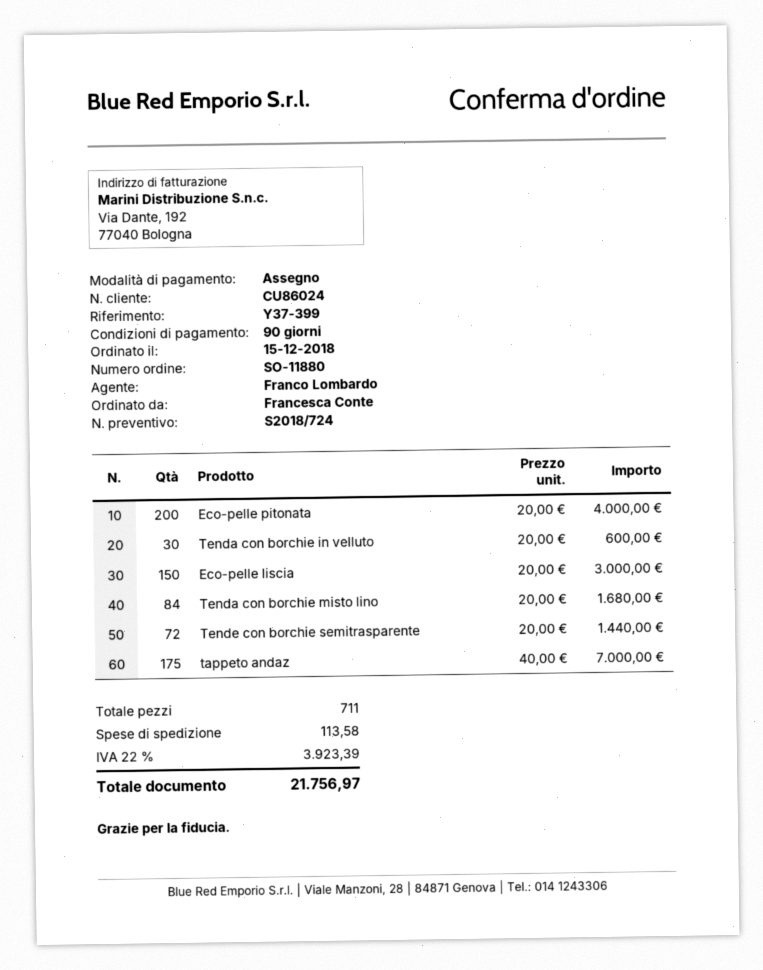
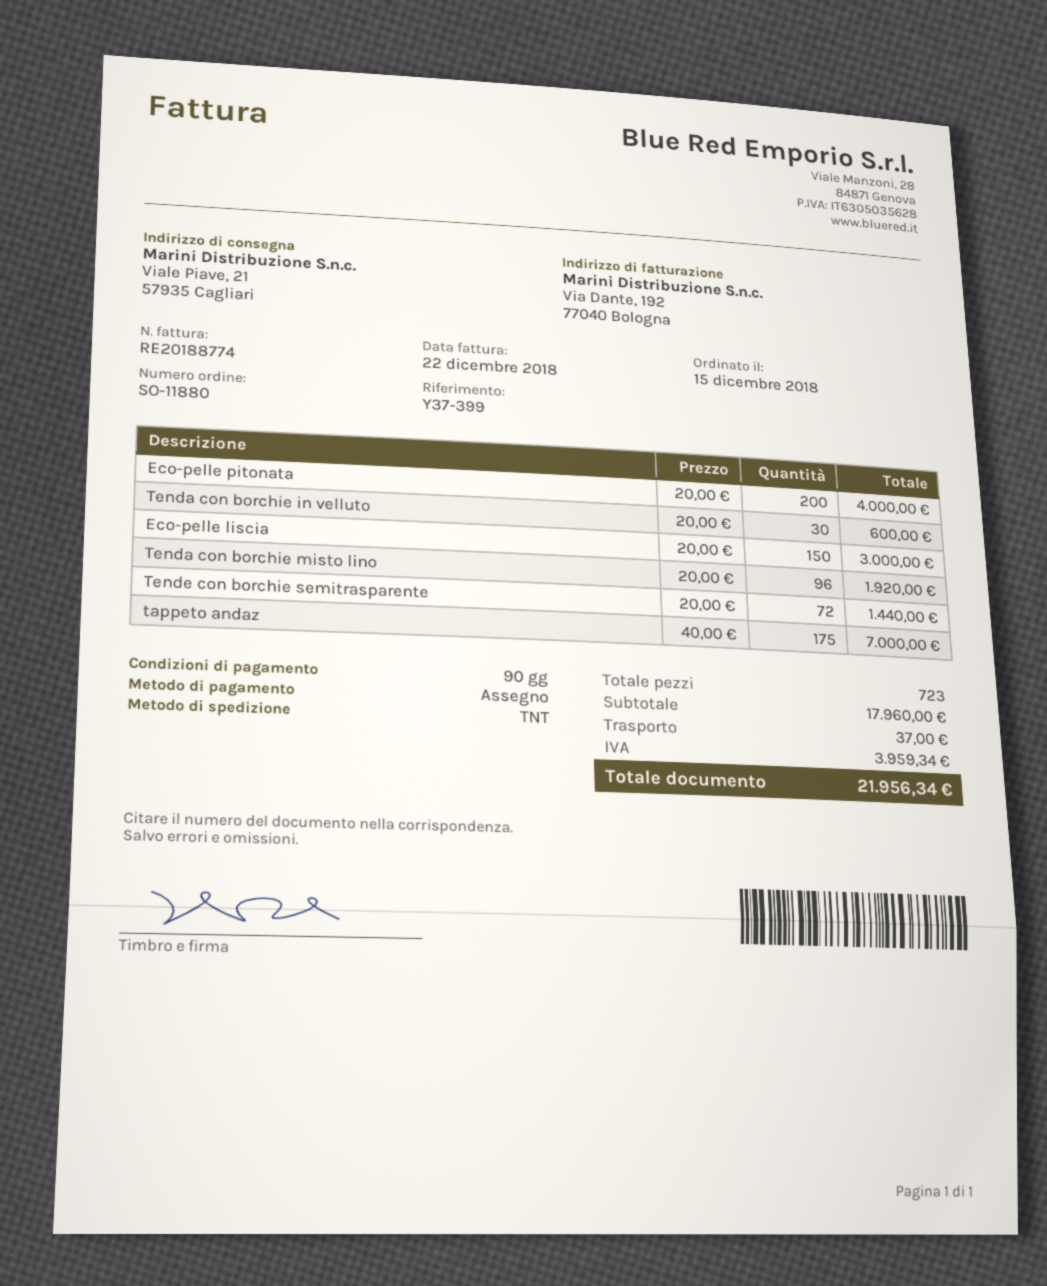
Tenda con borchie misto lino: 84 x 20.00 = 1680.00 -> 96 x 20.00 = 1920.00
total quantity: 711 -> 723
shipping: 113.58 -> 37.00
tax: 3923.39 -> 3959.34
total: 21756.97 -> 21956.34

